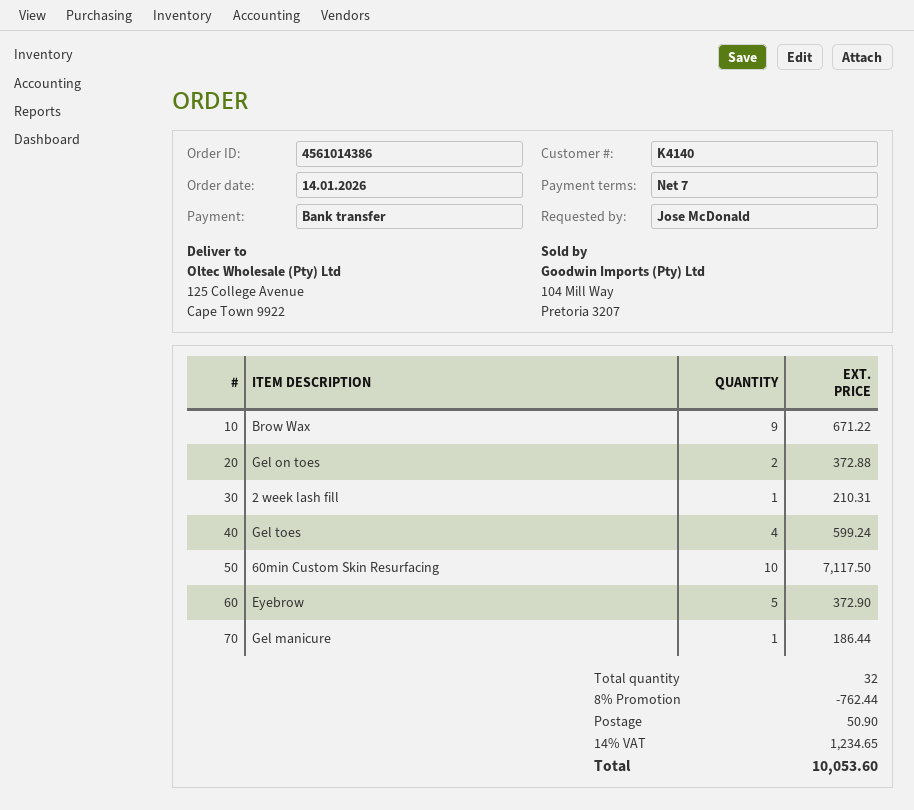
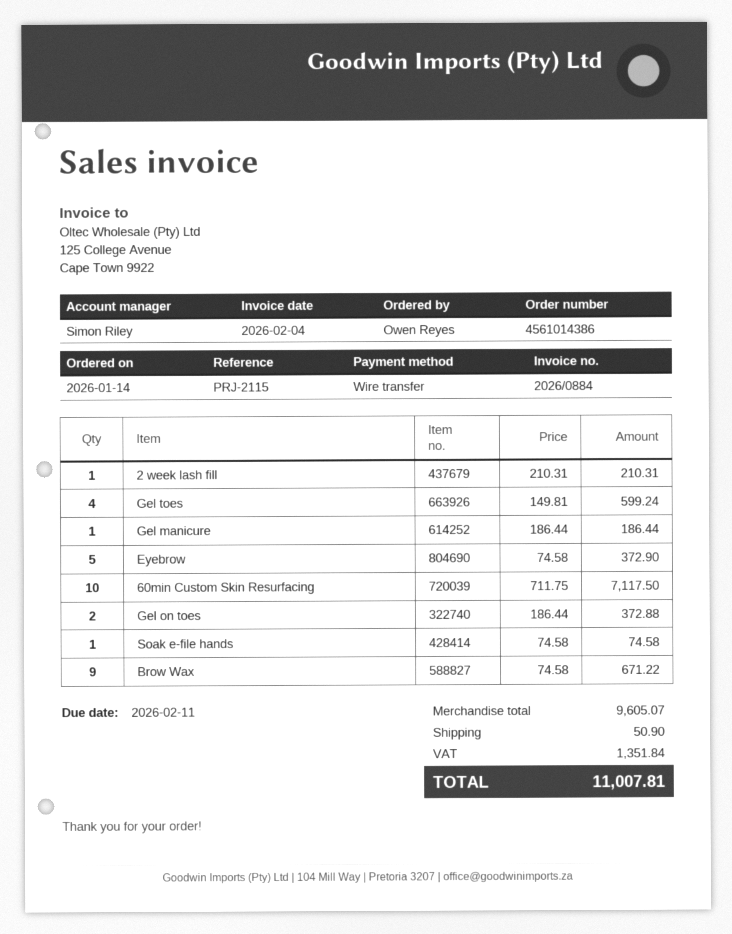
ordered by: Jose McDonald -> Owen Reyes
Soak e-file hands: none -> 1 for 74.58
discount: 8% = 762.44 -> none
tax: 1234.65 -> 1351.84
total: 10053.60 -> 11007.81

